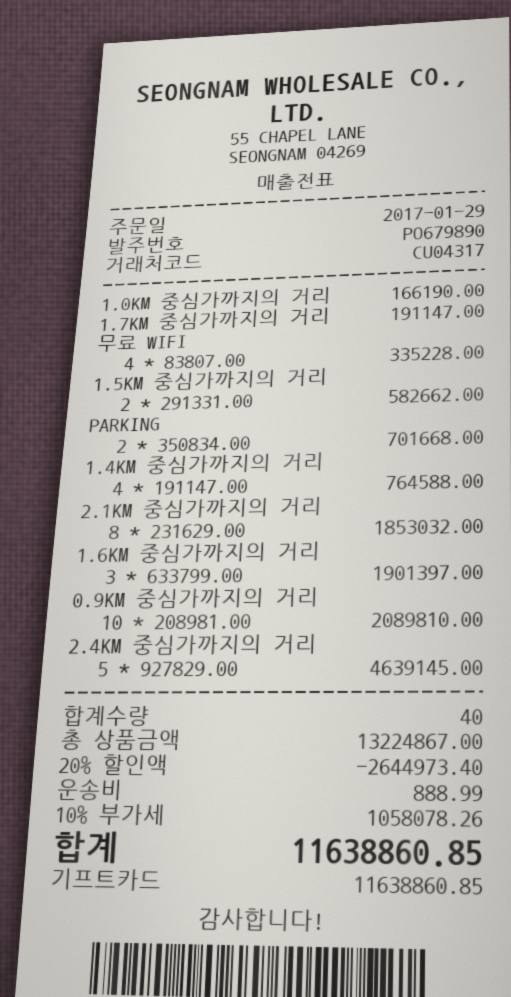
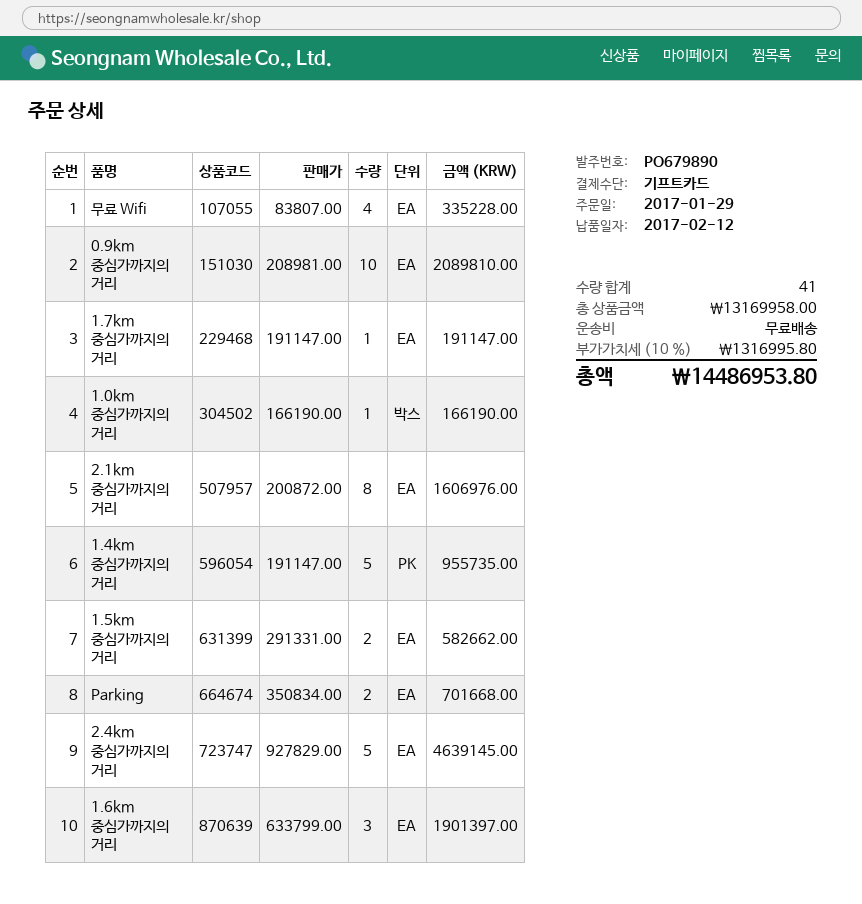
1.4KM 중심가까지의 거리: 4 x 191147.00 = 764588.00 -> 5 x 191147.00 = 955735.00
2.1KM 중심가까지의 거리: 8 x 231629.00 = 1853032.00 -> 8 x 200872.00 = 1606976.00
total quantity: 40 -> 41
subtotal: 13224867.00 -> 13169958.00
discount: 20% = 2644973.40 -> none
shipping: 888.99 -> 0.00
tax: 10% = 1058078.26 -> 10% = 1316995.80
total: 11638860.85 -> 14486953.80

